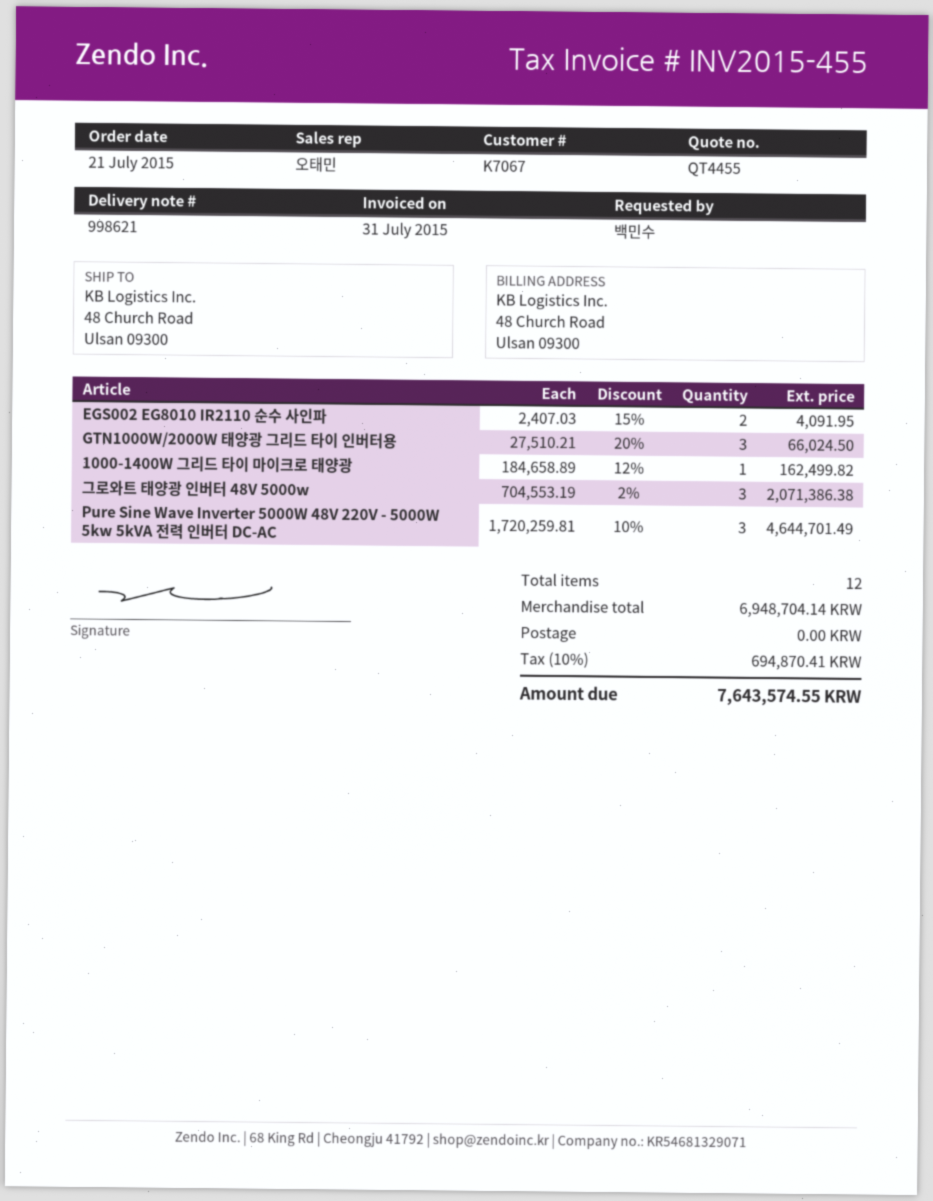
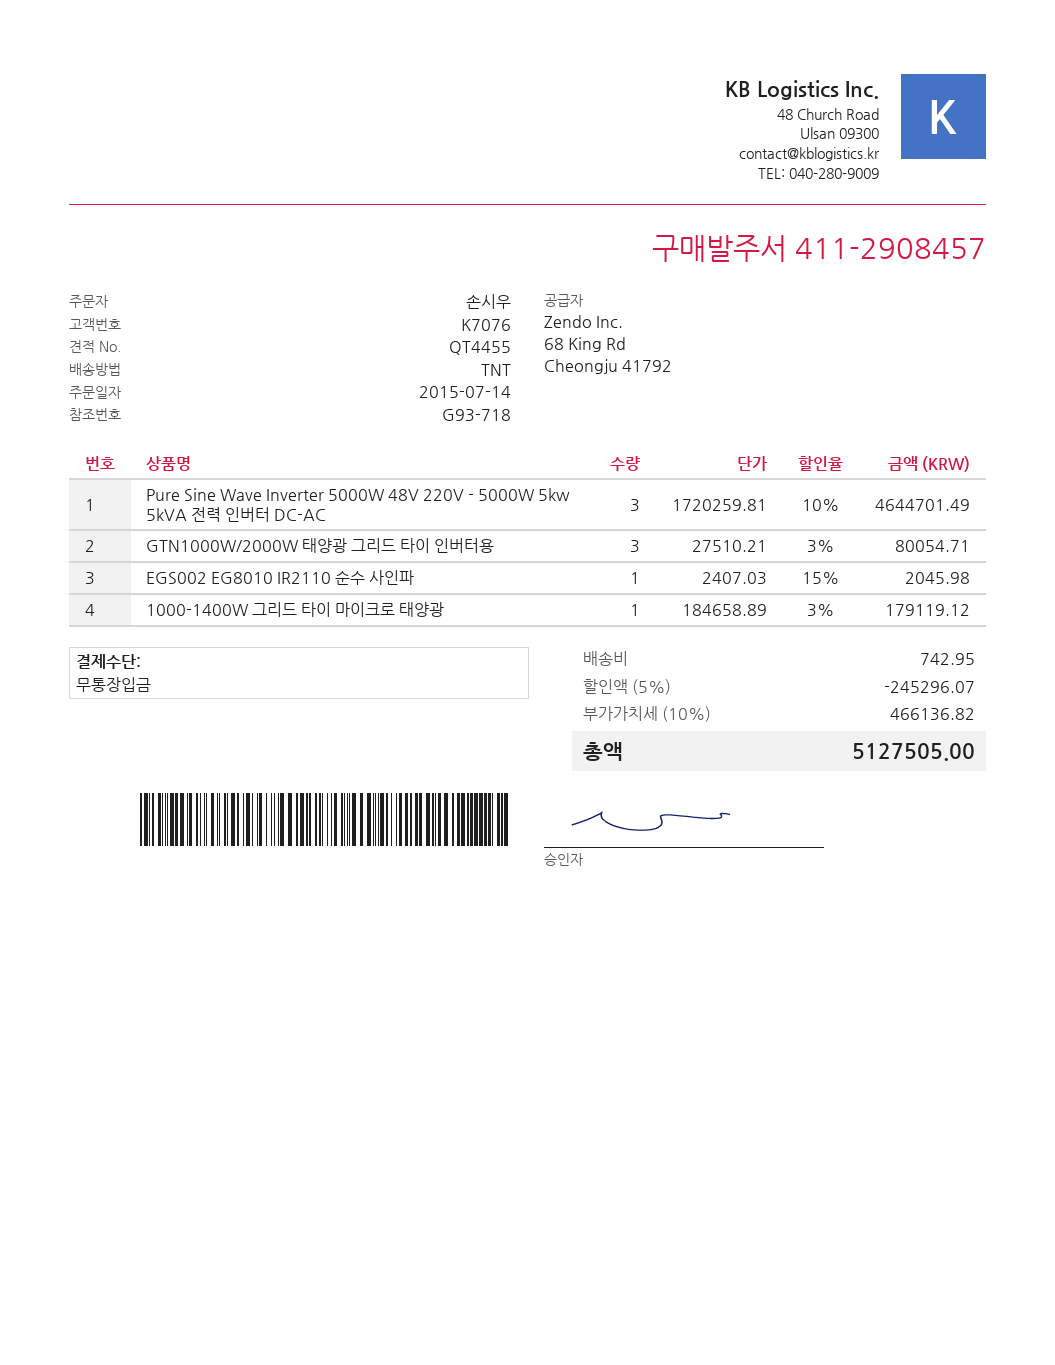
order date: 2015-07-21 -> 2015-07-14
customer number: K7067 -> K7076
ordered by: 백민수 -> 손시우
EGS002 EG8010 IR2110 순수 사인파: 2 x 2407.03 - 15% = 4091.95 -> 1 x 2407.03 - 15% = 2045.98
GTN1000W/2000W 태양광 그리드 타이 인버터용: 3 x 27510.21 - 20% = 66024.50 -> 3 x 27510.21 - 3% = 80054.71
1000-1400W 그리드 타이 마이크로 태양광: 1 x 184658.89 - 12% = 162499.82 -> 1 x 184658.89 - 3% = 179119.12
그로와트 태양광 인버터 48V 5000w: 3 x 704553.19 - 2% = 2071386.38 -> none
discount: none -> 5% = 245296.07
shipping: 0.00 -> 742.95
tax: 10% = 694870.41 -> 10% = 466136.82
total: 7643574.55 -> 5127505.00

